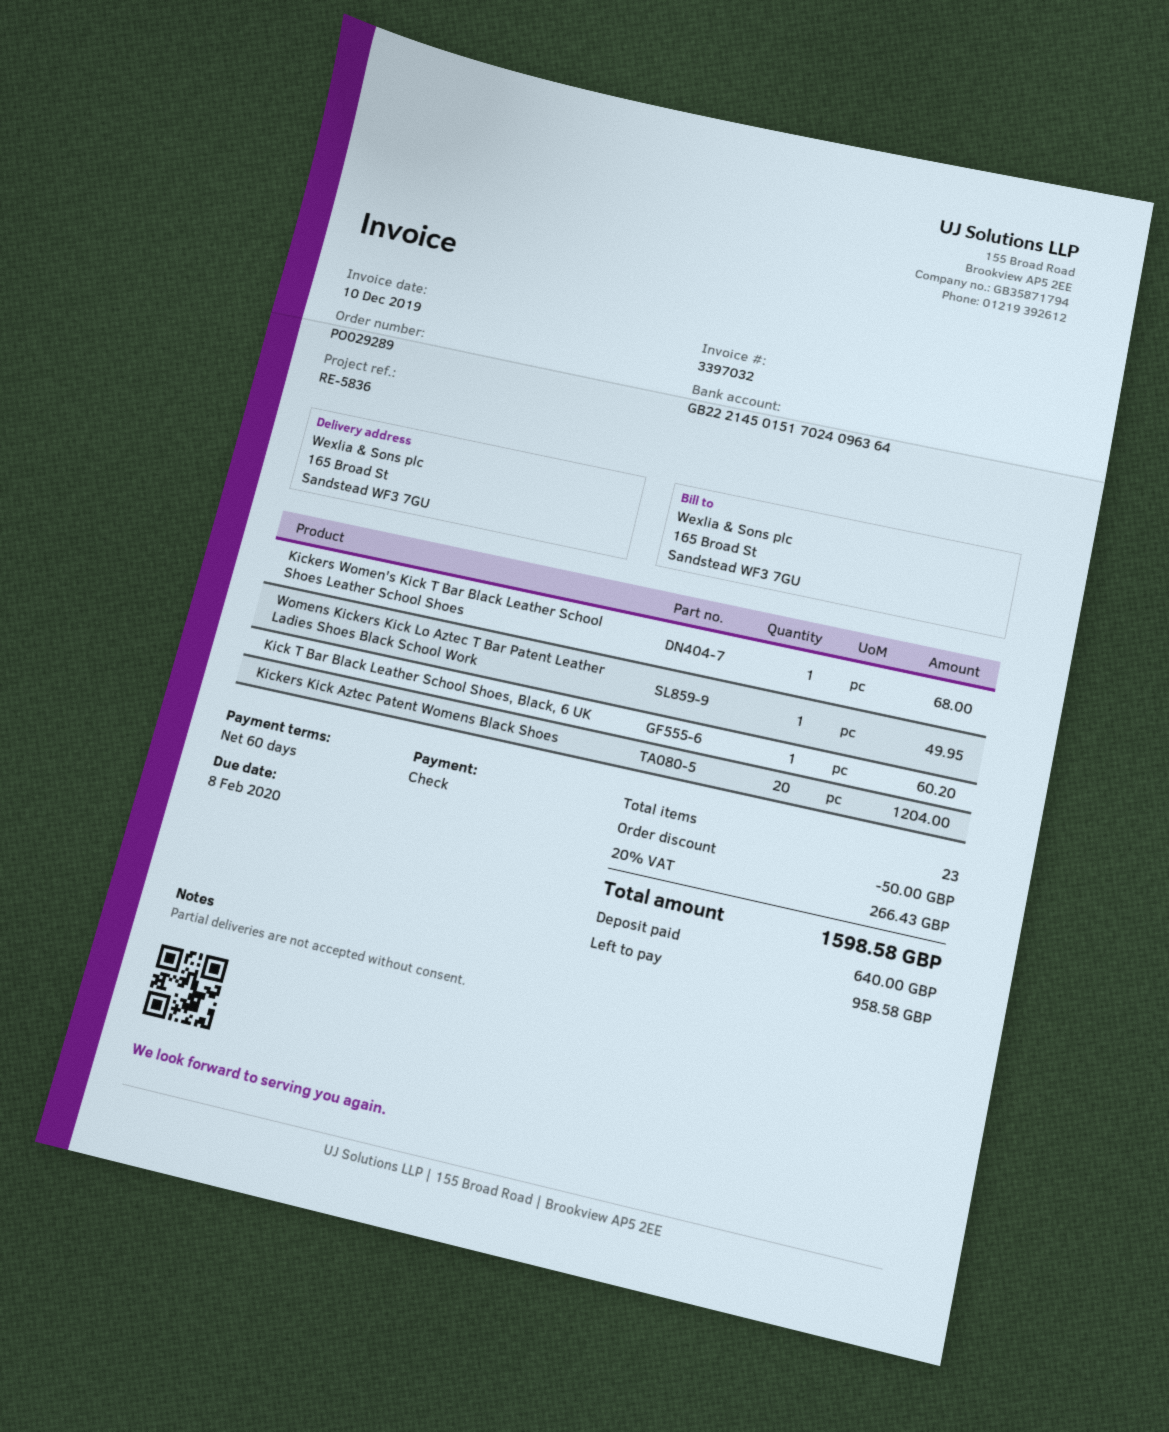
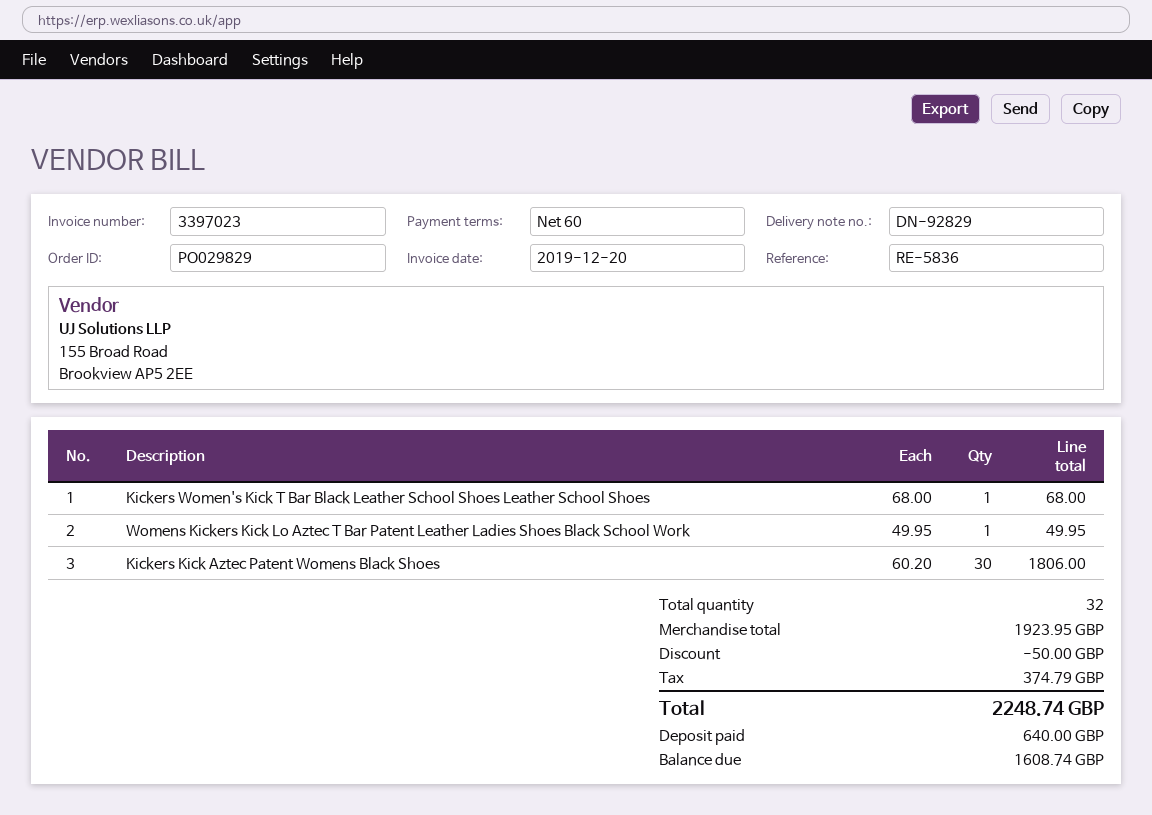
order number: PO029289 -> PO029829
invoice number: 3397032 -> 3397023
invoice date: 2019-12-10 -> 2019-12-20
Kick T Bar Black Leather School Shoes, Black, 6 UK: 1 for 60.20 -> none
Kickers Kick Aztec Patent Womens Black Shoes: 20 for 1204.00 -> 30 for 1806.00
total quantity: 23 -> 32
tax: 266.43 -> 374.79
total: 1598.58 -> 2248.74
balance: 958.58 -> 1608.74

